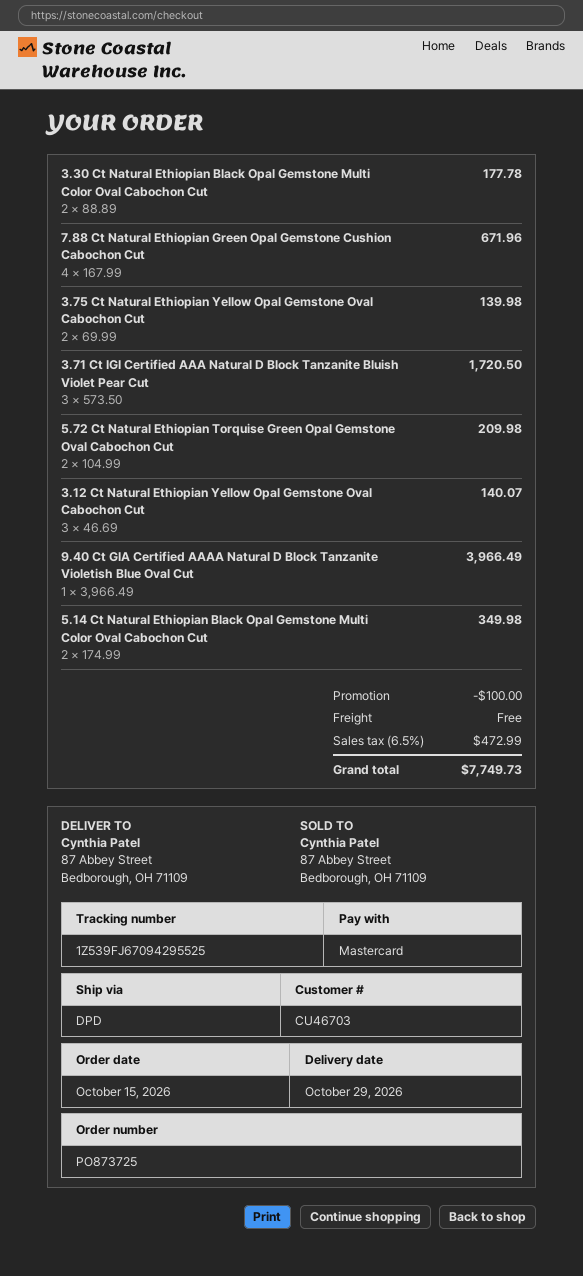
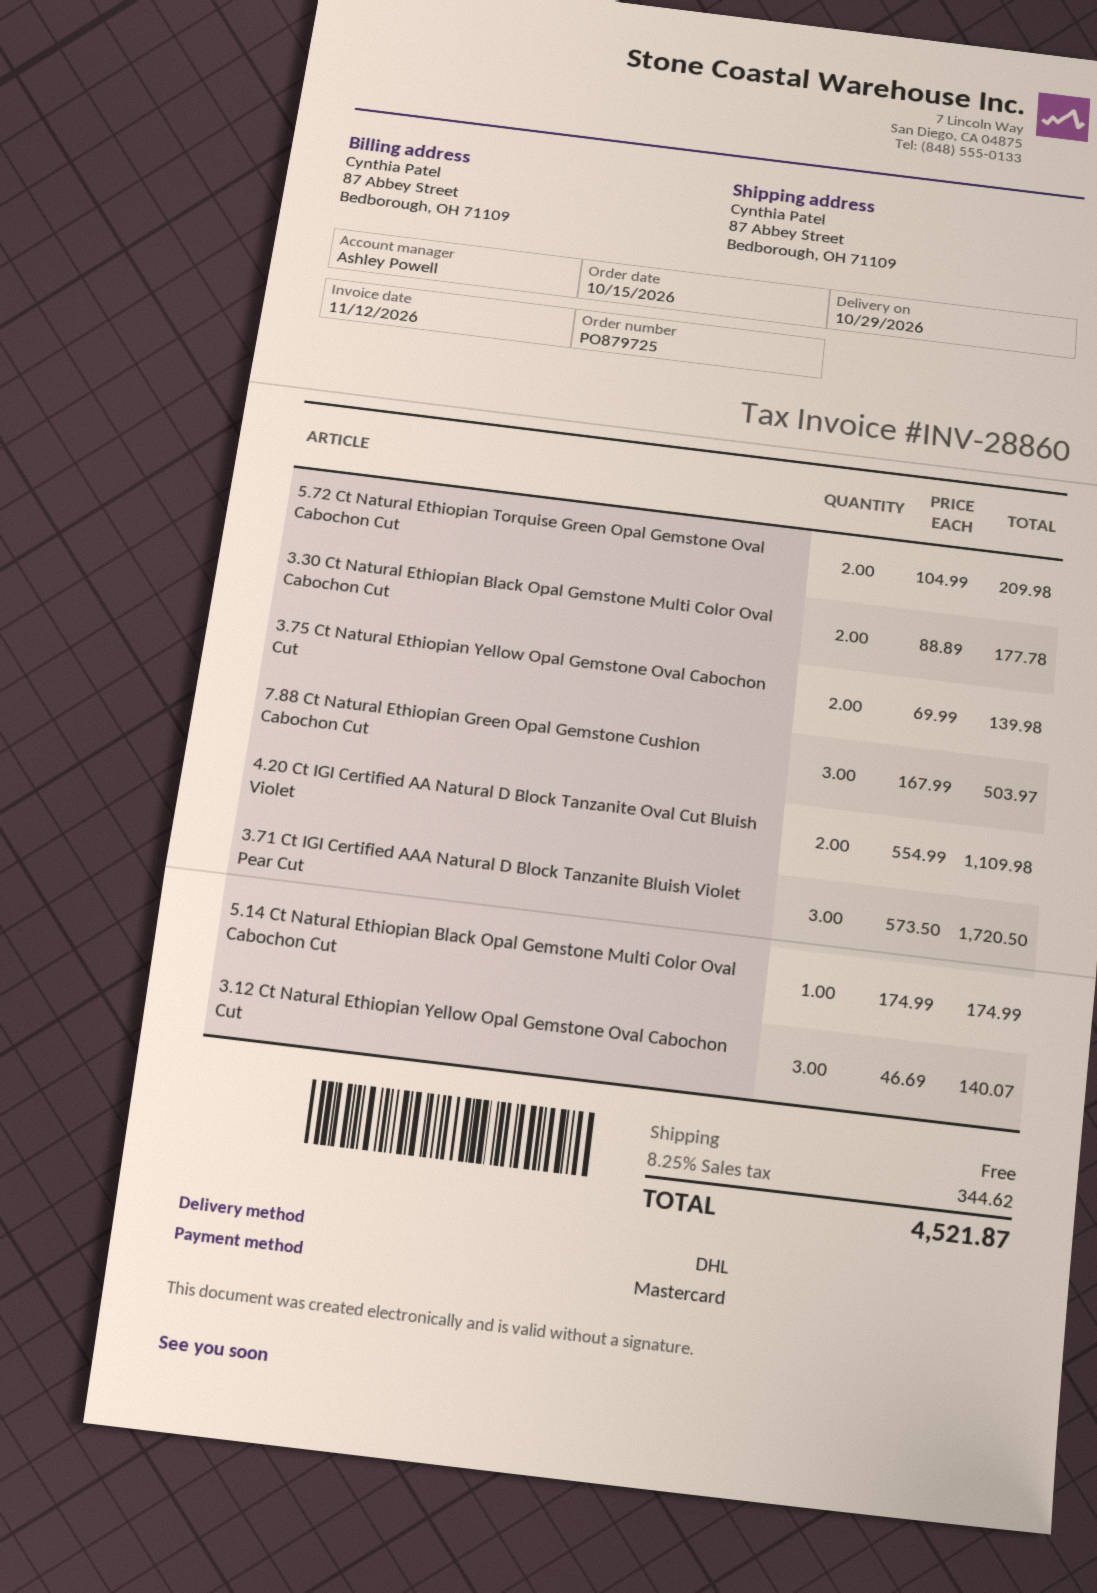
order number: PO873725 -> PO879725
shipping method: DPD -> DHL
7.88 Ct Natural Ethiopian Green Opal Gemstone Cushion Cabochon Cut: 4 x 167.99 = 671.96 -> 3 x 167.99 = 503.97
9.40 Ct GIA Certified AAAA Natural D Block Tanzanite Violetish Blue Oval Cut: 1 x 3966.49 = 3966.49 -> none
5.14 Ct Natural Ethiopian Black Opal Gemstone Multi Color Oval Cabochon Cut: 2 x 174.99 = 349.98 -> 1 x 174.99 = 174.99
4.20 Ct IGI Certified AA Natural D Block Tanzanite Oval Cut Bluish Violet: none -> 2 x 554.99 = 1109.98
discount: 100.00 -> none
tax: 6.5% = 472.99 -> 8.25% = 344.62
total: 7749.73 -> 4521.87

